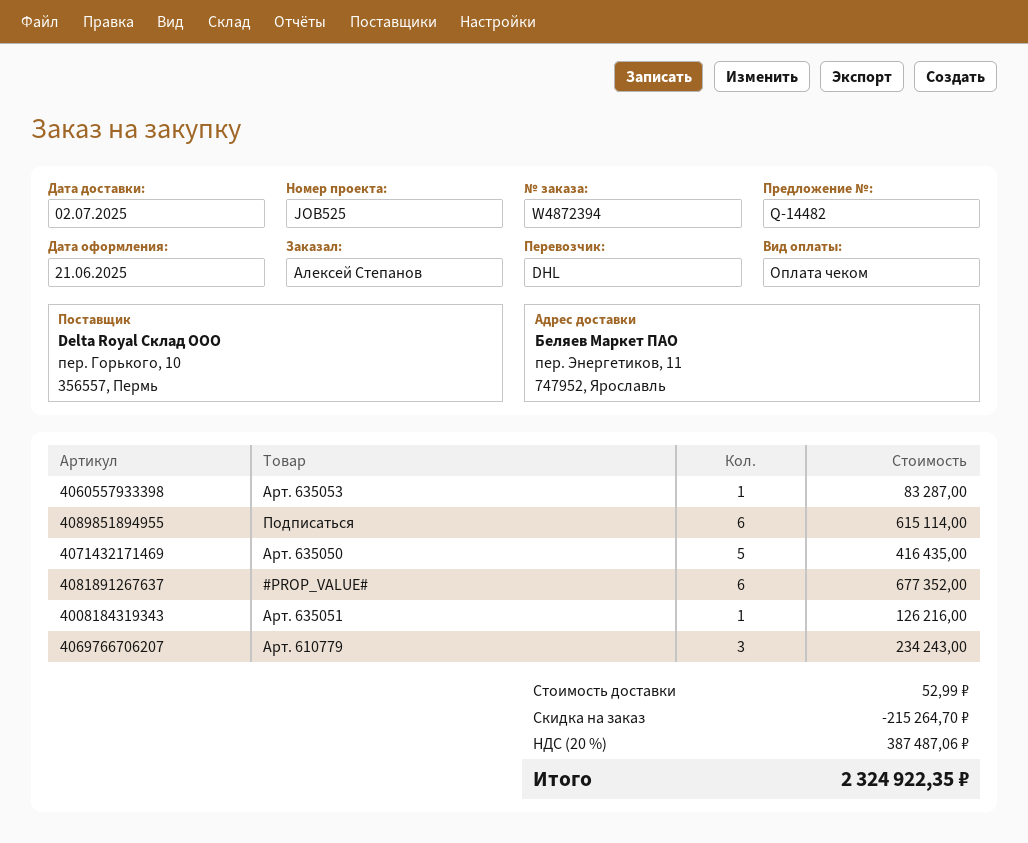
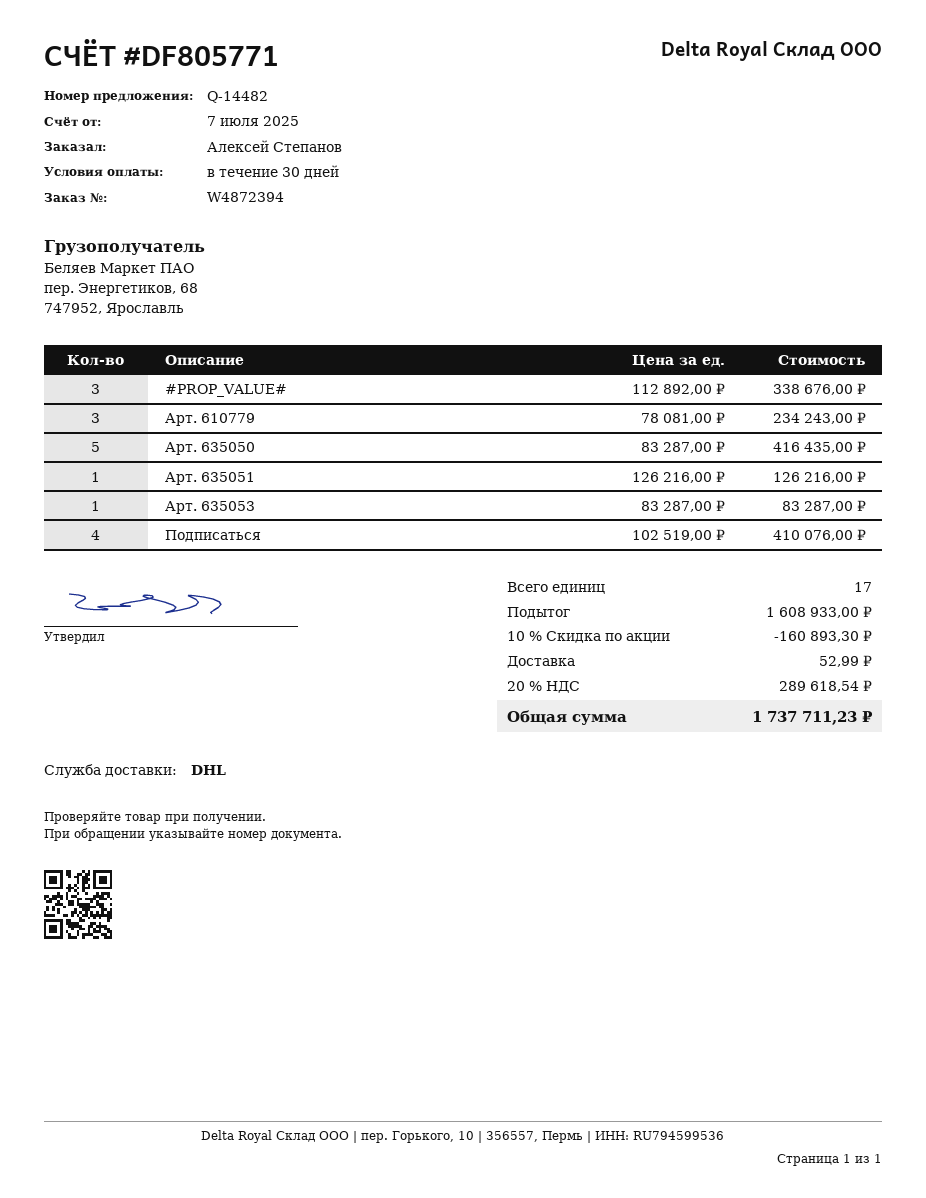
ship to: пер. Энергетиков, 11, 747952, Ярославль -> пер. Энергетиков, 68, 747952, Ярославль
Подписаться: 6 for 615114.00 -> 4 for 410076.00
#PROP_VALUE#: 6 for 677352.00 -> 3 for 338676.00
discount: 215264.70 -> 160893.30
tax: 20% = 387487.06 -> 20% = 289618.54
total: 2324922.35 -> 1737711.23

